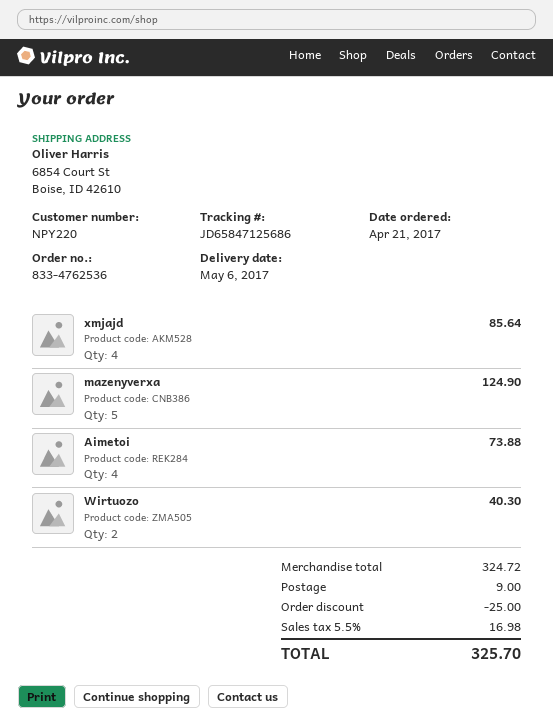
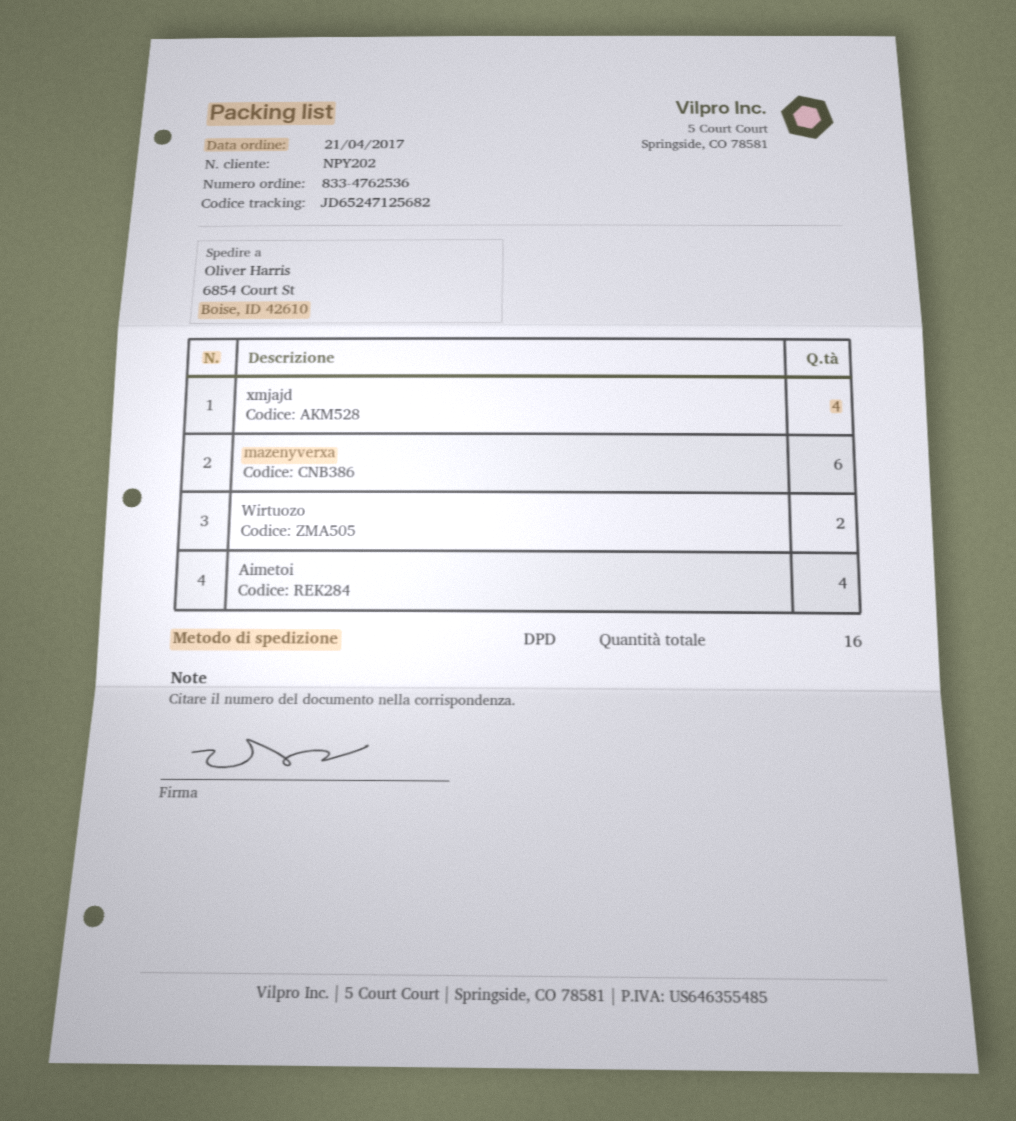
customer number: NPY220 -> NPY202
tracking number: JD65847125686 -> JD65247125682
mazenyverxa: 5 -> 6

